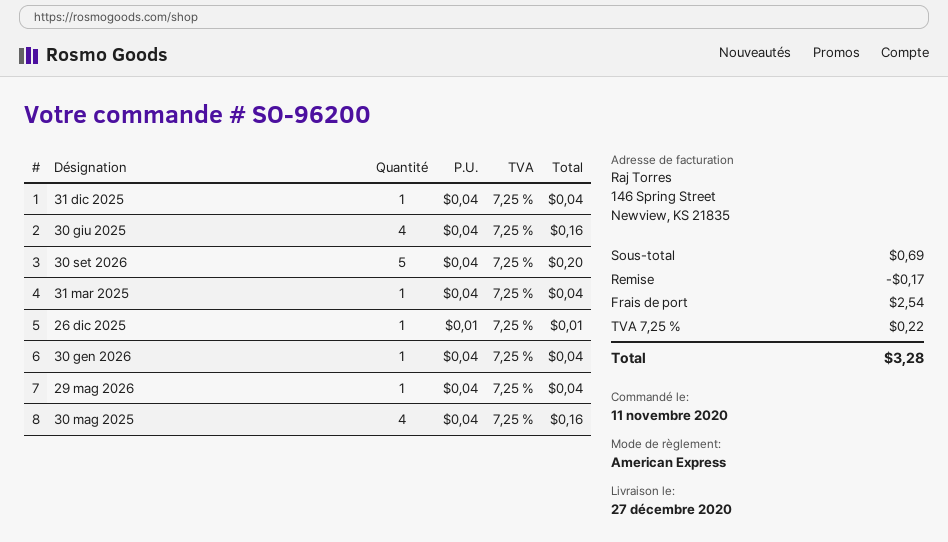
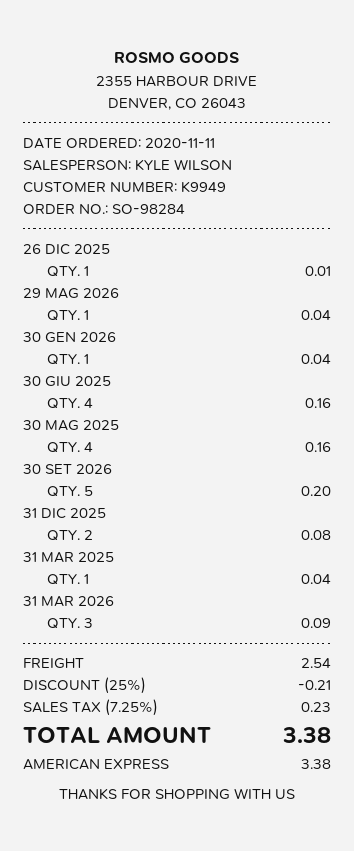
order number: SO-96200 -> SO-98284
31 dic 2025: 1 for 0.04 -> 2 for 0.08
31 MAR 2026: none -> 3 for 0.09
discount: 0.17 -> 0.21
tax: 7.25% = 0.22 -> 7.25% = 0.23
total: 3.28 -> 3.38

